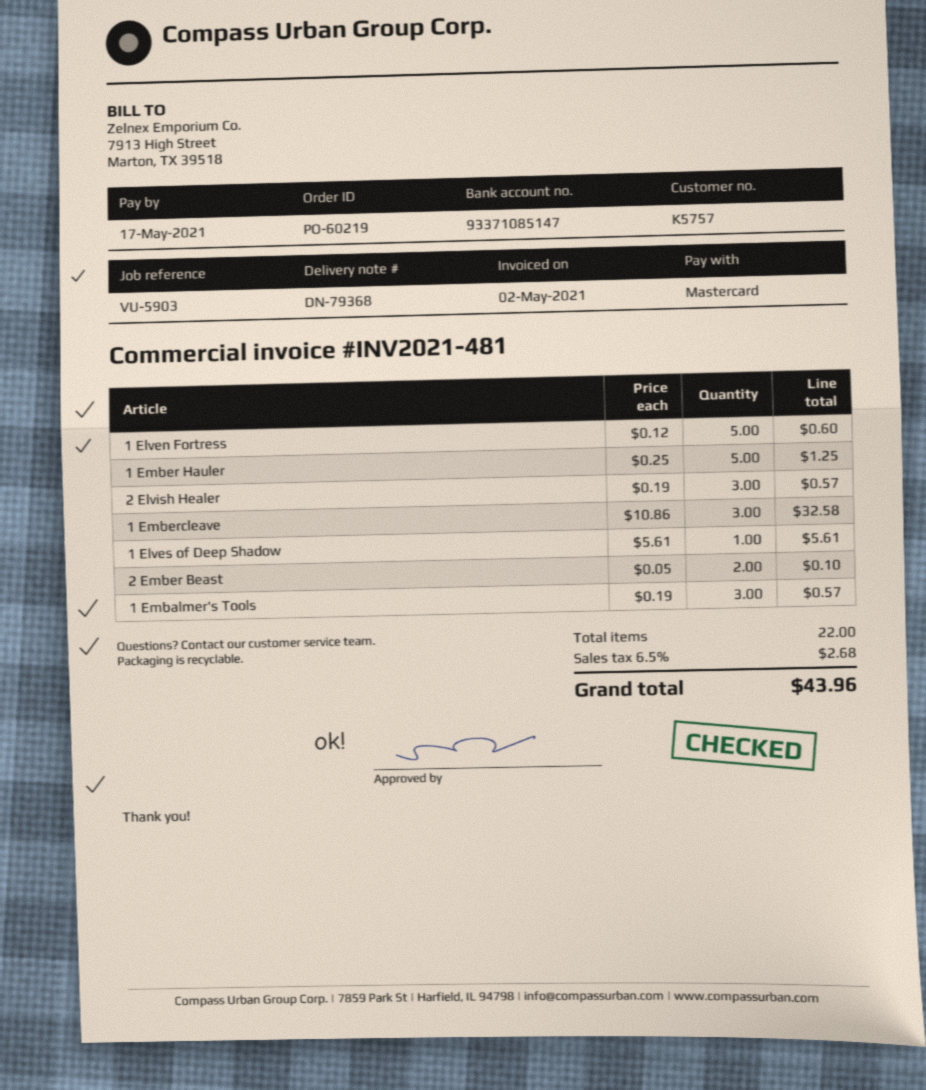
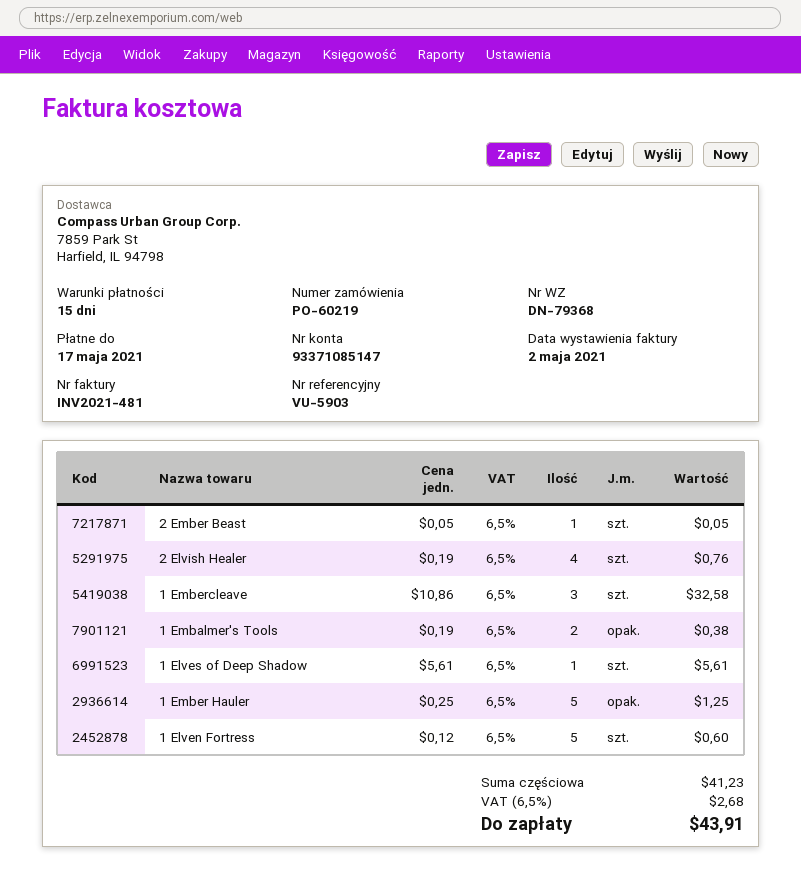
2 Elvish Healer: 3 x 0.19 = 0.57 -> 4 x 0.19 = 0.76
2 Ember Beast: 2 x 0.05 = 0.10 -> 1 x 0.05 = 0.05
1 Embalmer's Tools: 3 x 0.19 = 0.57 -> 2 x 0.19 = 0.38
total: 43.96 -> 43.91

